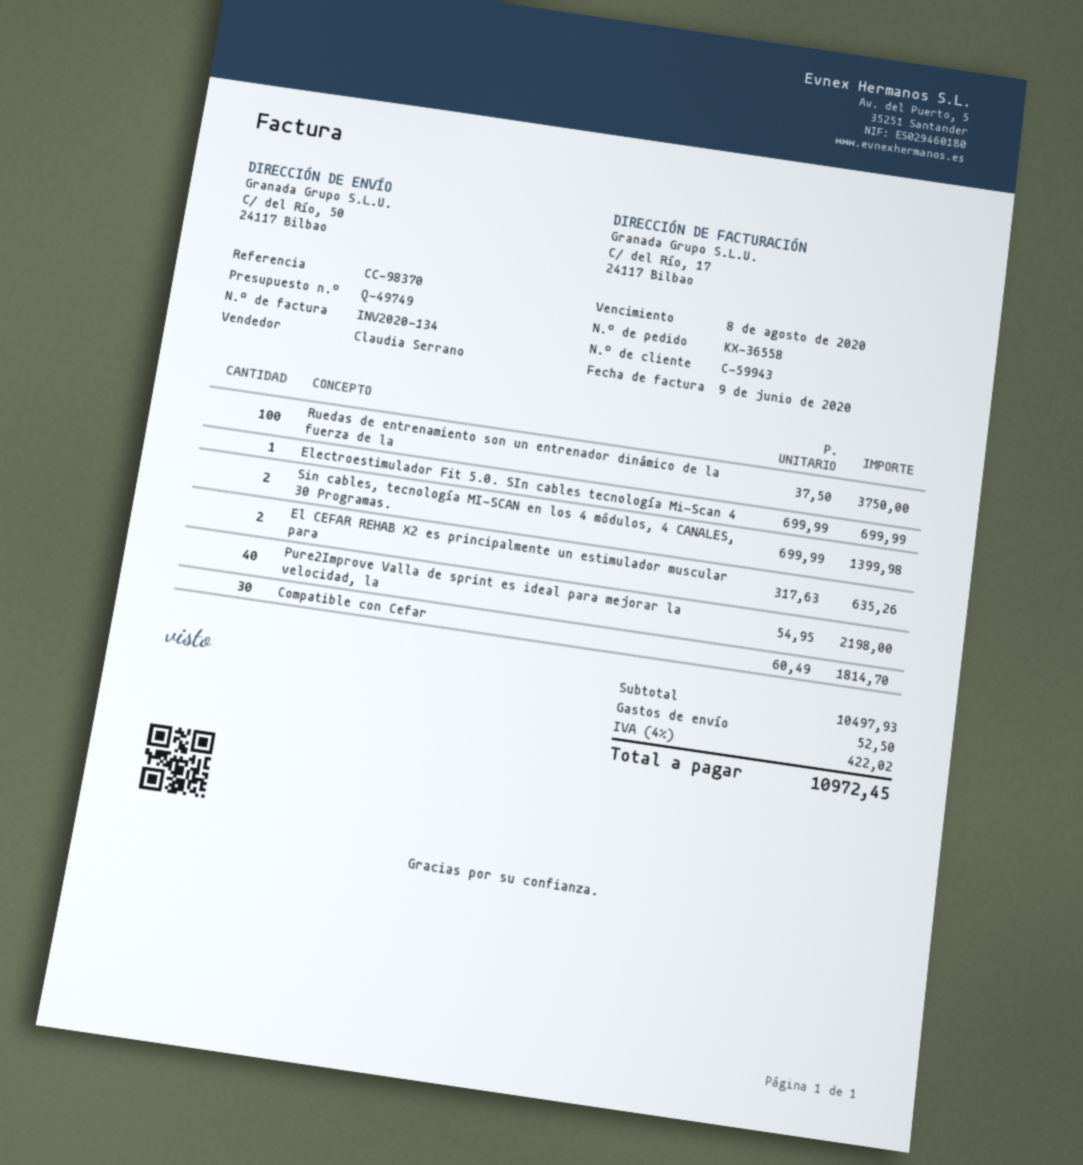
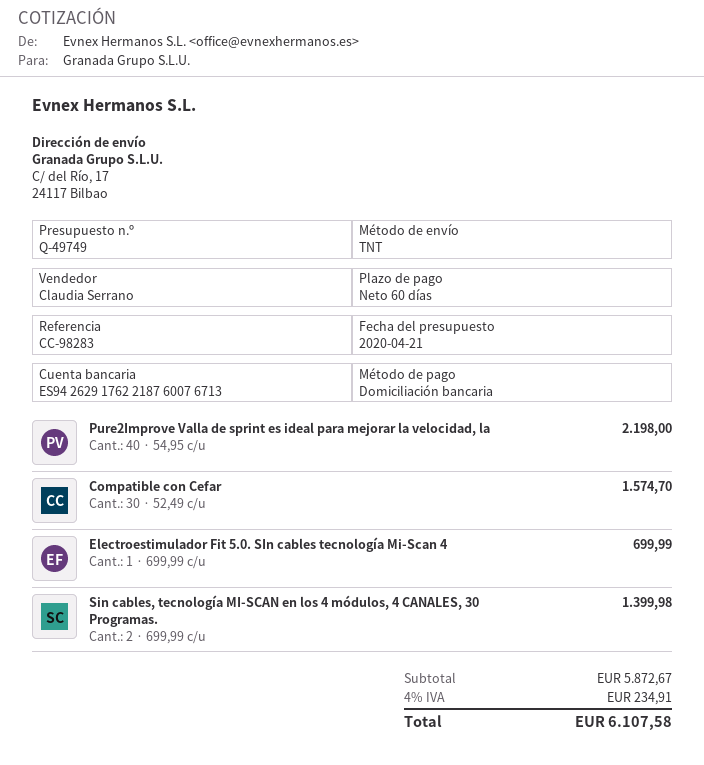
reference: CC-98370 -> CC-98283
ship to: C/ del Río, 50, 24117 Bilbao -> C/ del Río, 17, 24117 Bilbao
Ruedas de entrenamiento son un entrenador dinámico de la fuerza de la: 100 x 37.50 = 3750.00 -> none
El CEFAR REHAB X2 es principalmente un estimulador muscular para: 2 x 317.63 = 635.26 -> none
Compatible con Cefar: 30 x 60.49 = 1814.70 -> 30 x 52.49 = 1574.70
subtotal: 10497.93 -> 5872.67
shipping: 52.50 -> none
tax: 4% = 422.02 -> 4% = 234.91
total: 10972.45 -> 6107.58

